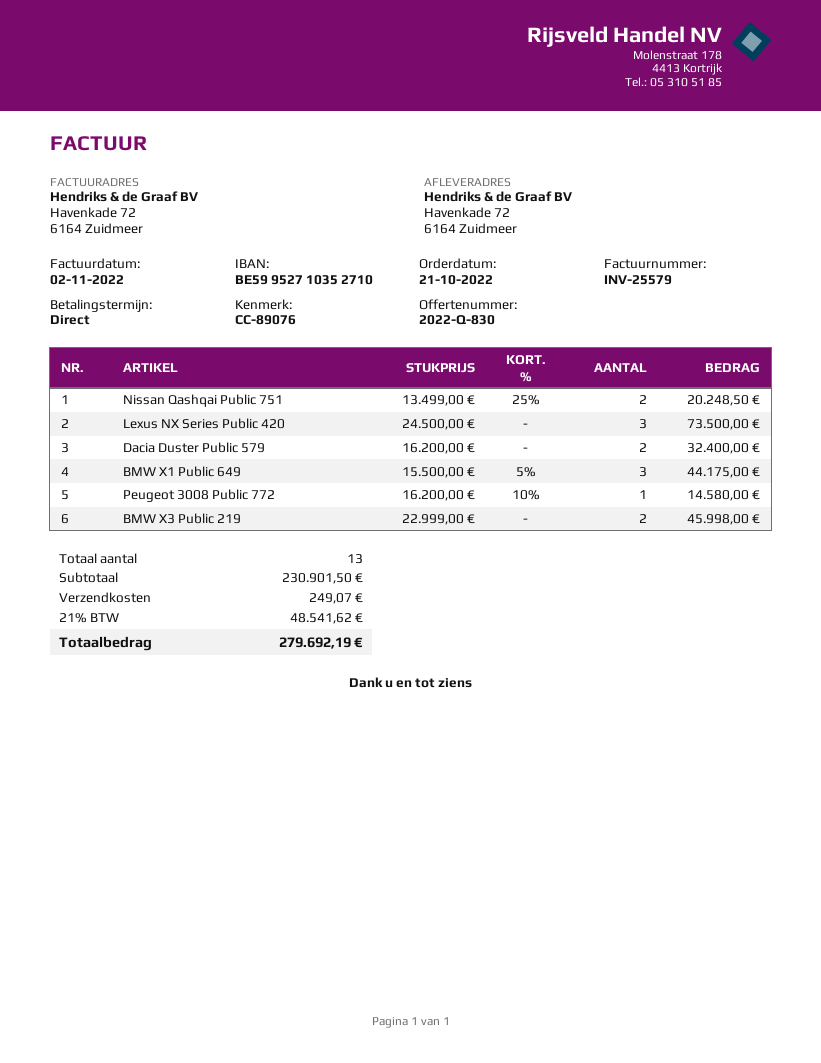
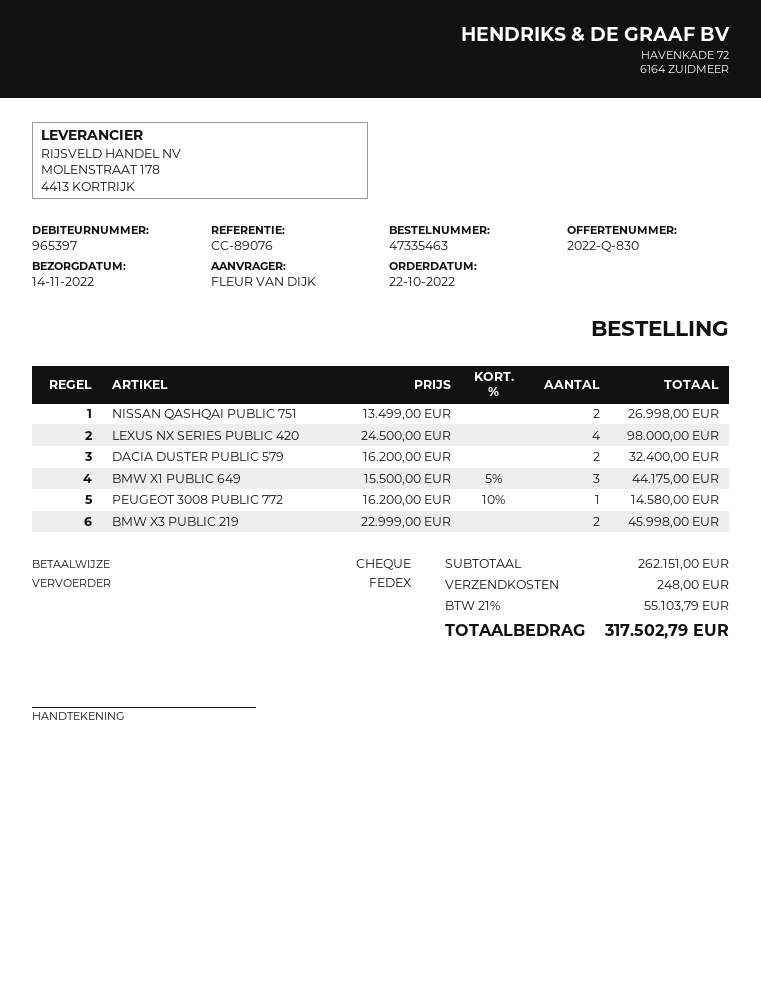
order date: 2022-10-21 -> 2022-10-22
Nissan Qashqai Public 751: 2 x 13499.00 - 25% = 20248.50 -> 2 x 13499.00 = 26998.00
Lexus NX Series Public 420: 3 x 24500.00 = 73500.00 -> 4 x 24500.00 = 98000.00
subtotal: 230901.50 -> 262151.00
shipping: 249.07 -> 248.00
tax: 21% = 48541.62 -> 21% = 55103.79
total: 279692.19 -> 317502.79

